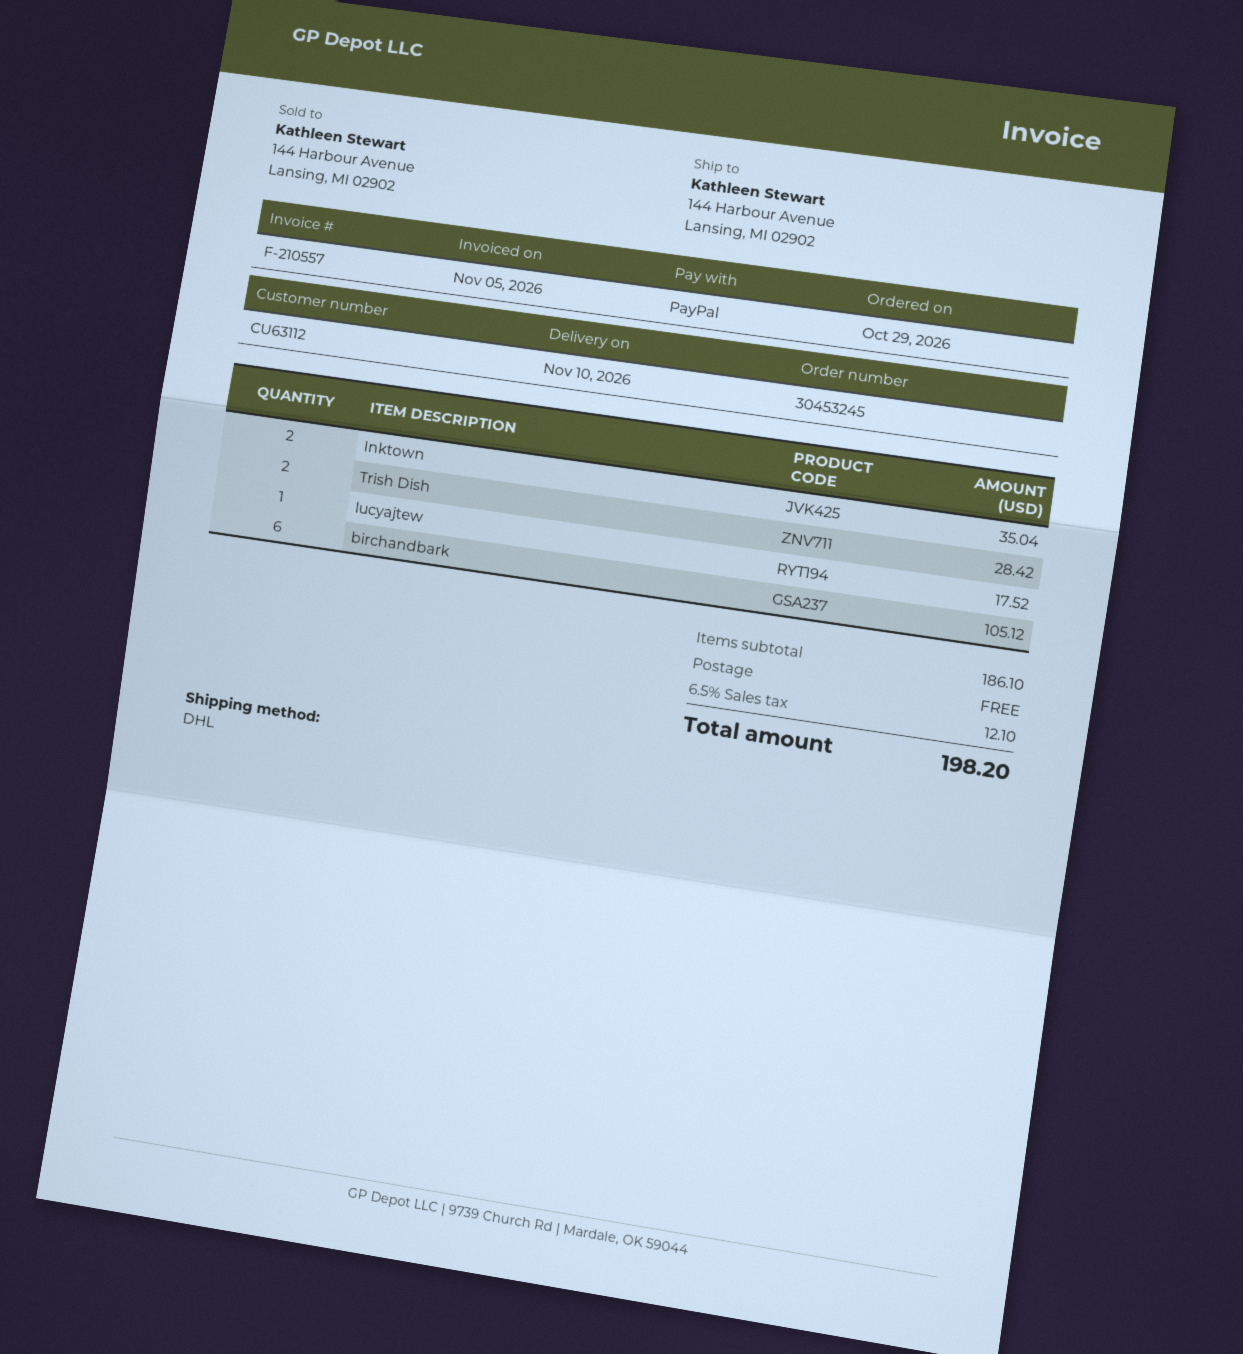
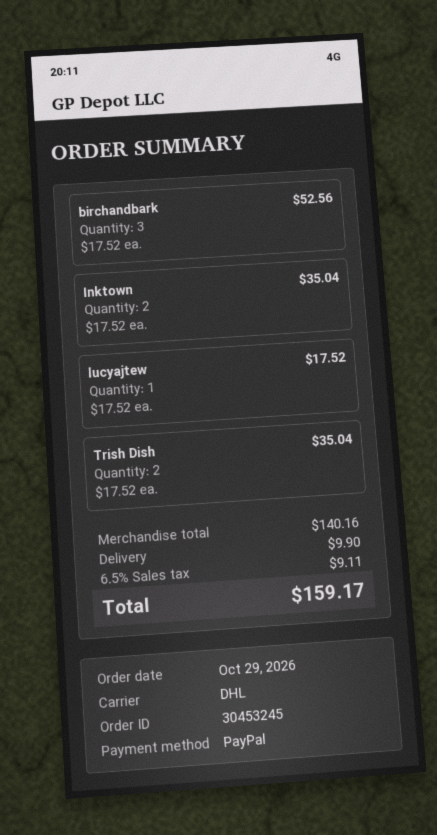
Trish Dish: 2 for 28.42 -> 2 for 35.04
birchandbark: 6 for 105.12 -> 3 for 52.56
subtotal: 186.10 -> 140.16
shipping: 0.00 -> 9.90
tax: 6.5% = 12.10 -> 6.5% = 9.11
total: 198.20 -> 159.17

